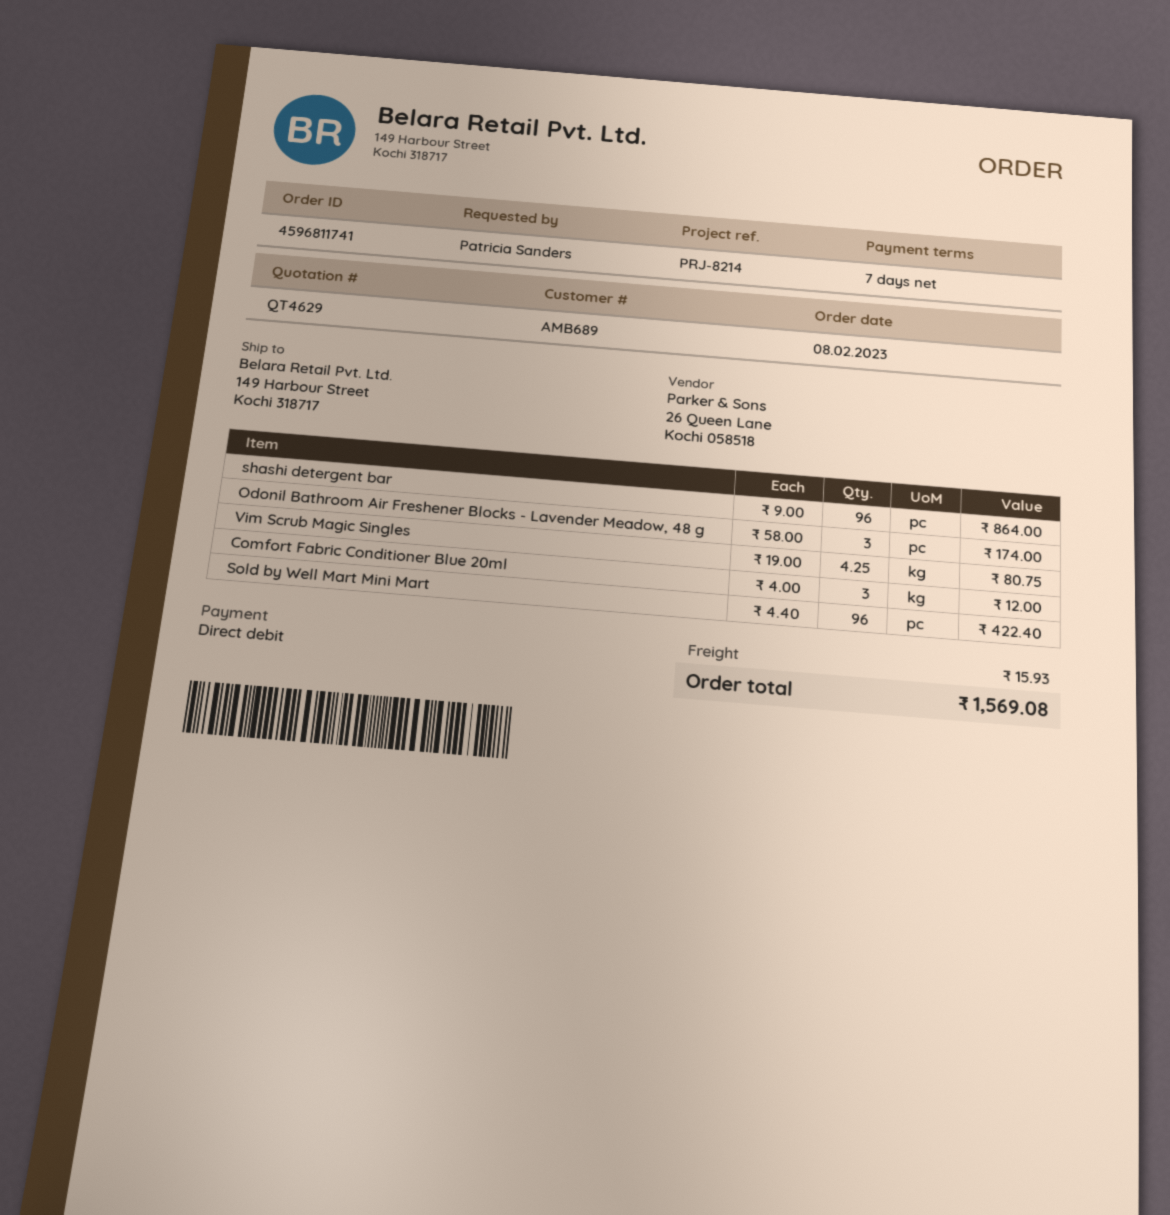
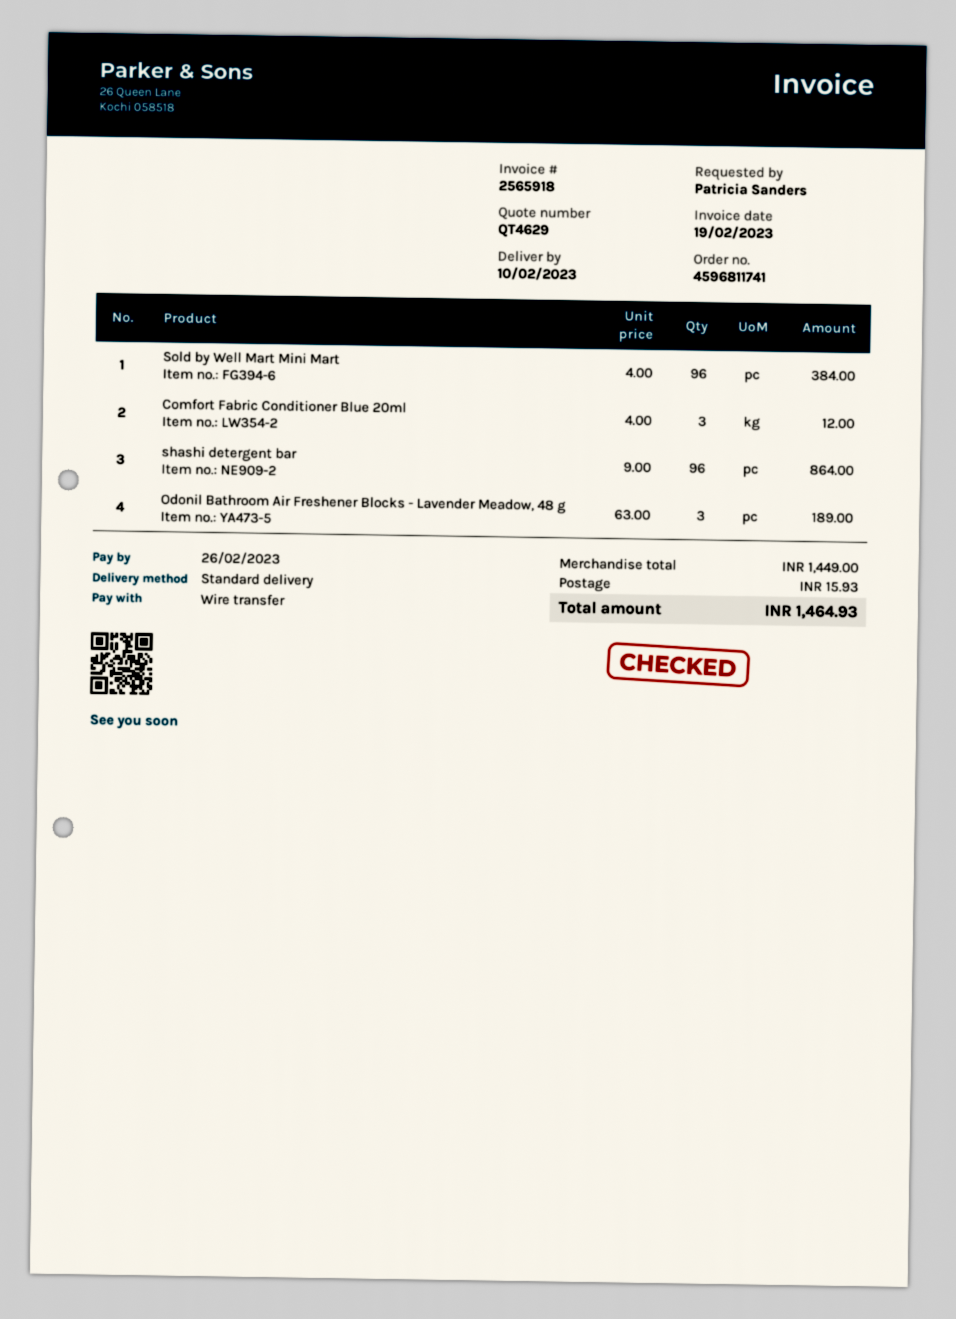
payment method: direct debit -> bank transfer
Odonil Bathroom Air Freshener Blocks - Lavender Meadow, 48 g: 3 x 58.00 = 174.00 -> 3 x 63.00 = 189.00
Vim Scrub Magic Singles: 4.25 x 19.00 = 80.75 -> none
Sold by Well Mart Mini Mart: 96 x 4.40 = 422.40 -> 96 x 4.00 = 384.00
total: 1569.08 -> 1464.93

